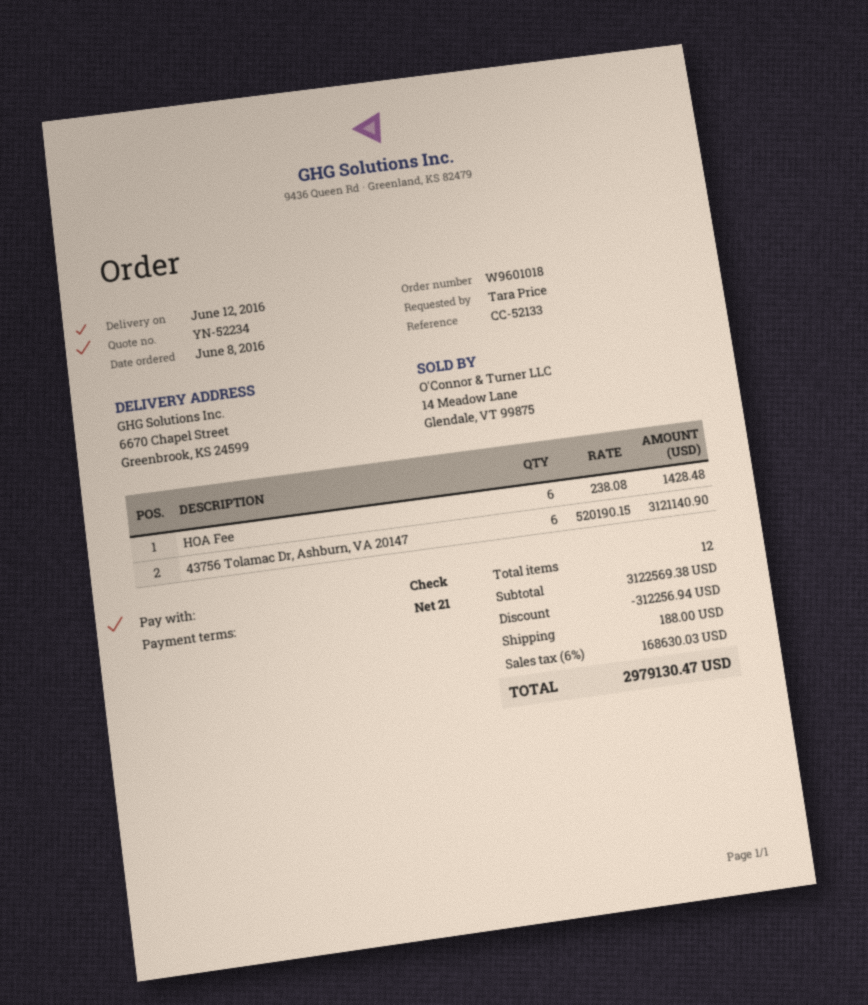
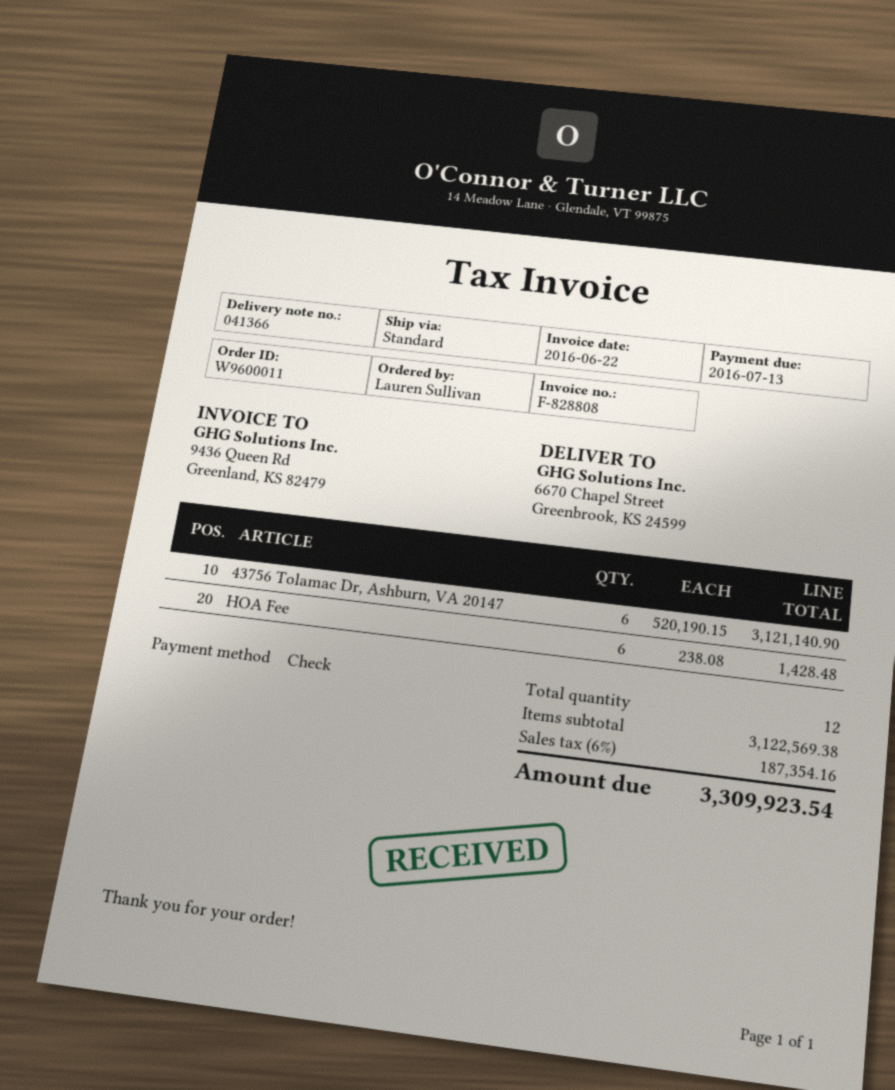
order number: W9601018 -> W9600011
ordered by: Tara Price -> Lauren Sullivan
discount: 312256.94 -> none
shipping: 188.00 -> none
tax: 6% = 168630.03 -> 6% = 187354.16
total: 2979130.47 -> 3309923.54

